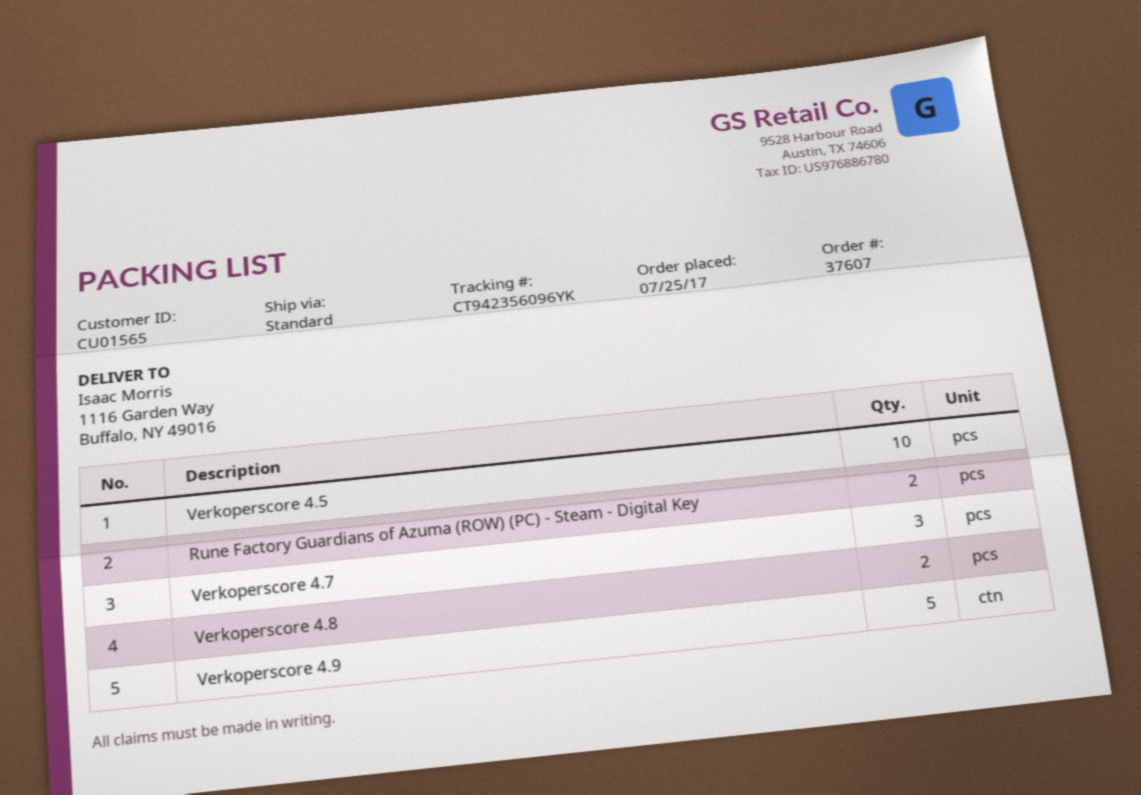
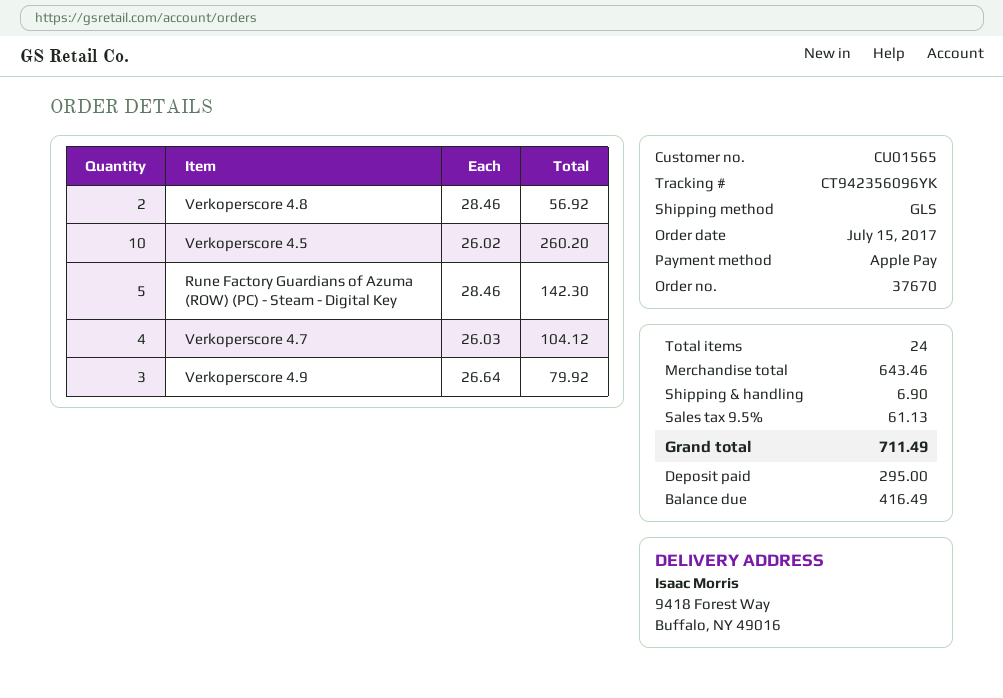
order number: 37607 -> 37670
order date: 2017-07-25 -> 2017-07-15
shipping method: standard -> GLS
ship to: 1116 Garden Way, Buffalo, NY 49016 -> 9418 Forest Way, Buffalo, NY 49016
Rune Factory Guardians of Azuma (ROW) (PC) - Steam - Digital Key: 2 -> 5
Verkoperscore 4.7: 3 -> 4
Verkoperscore 4.9: 5 -> 3

